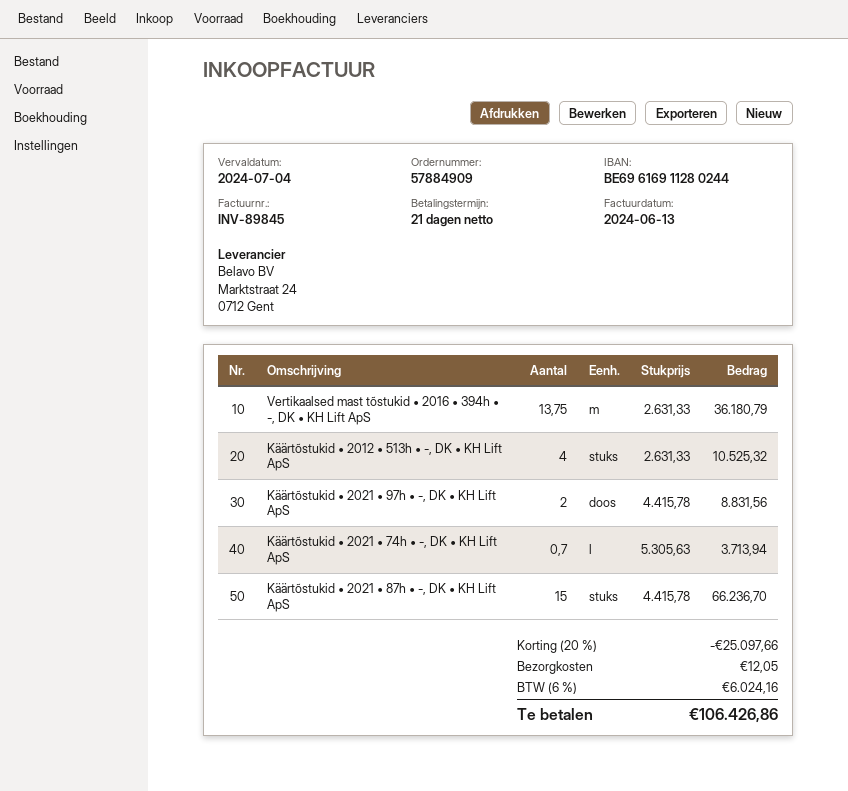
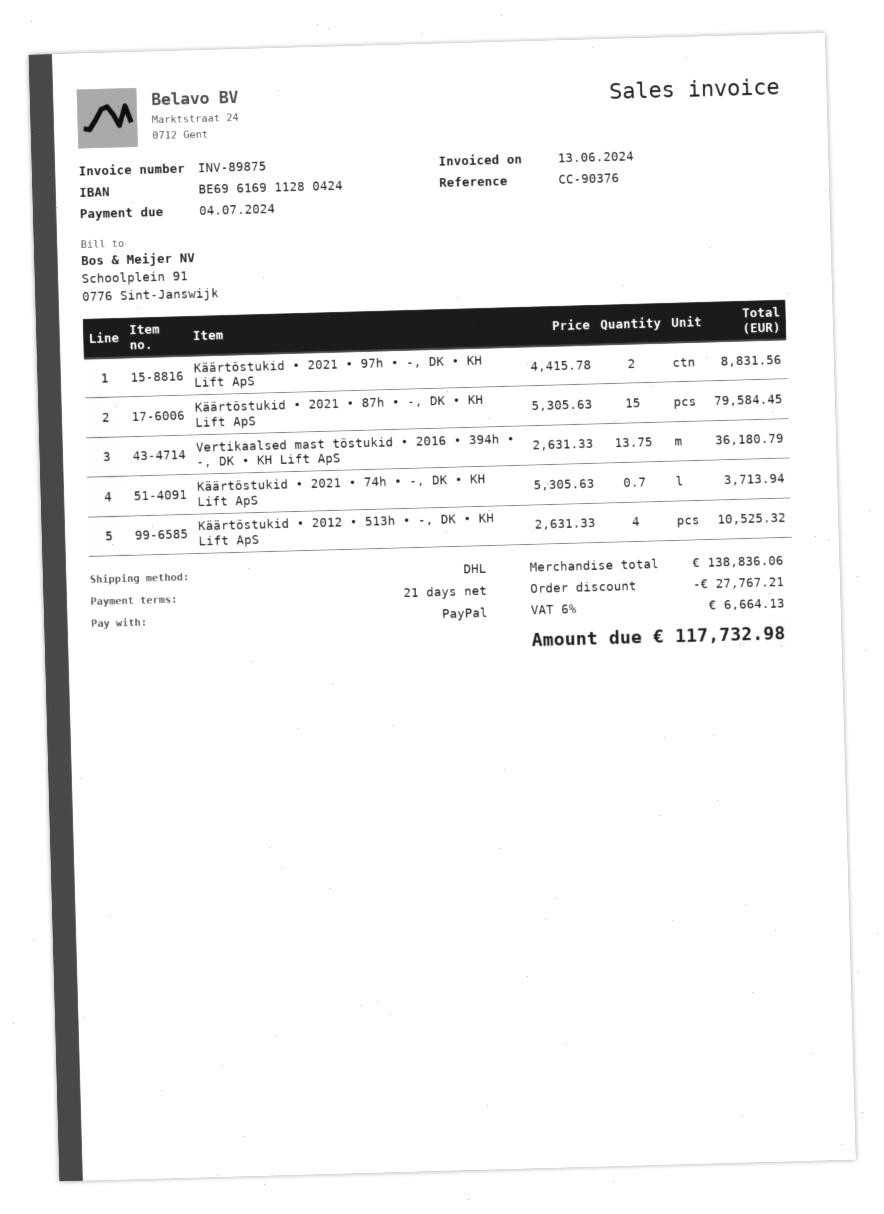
invoice number: INV-89845 -> INV-89875
bank account: BE69616911280244 -> BE69616911280424
Käärtõstukid • 2021 • 87h • -, DK • KH Lift ApS: 15 x 4415.78 = 66236.70 -> 15 x 5305.63 = 79584.45
discount: 25097.66 -> 27767.21
shipping: 12.05 -> none
tax: 6% = 6024.16 -> 6% = 6664.13
total: 106426.86 -> 117732.98

